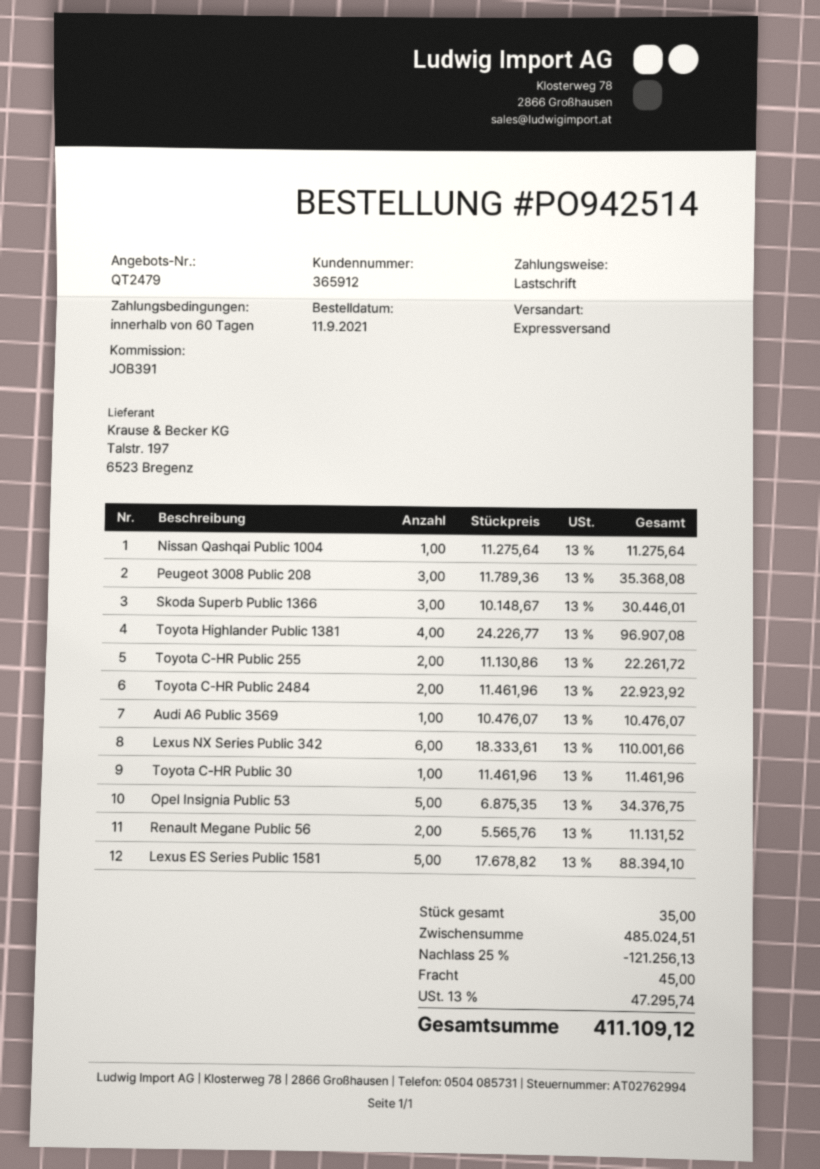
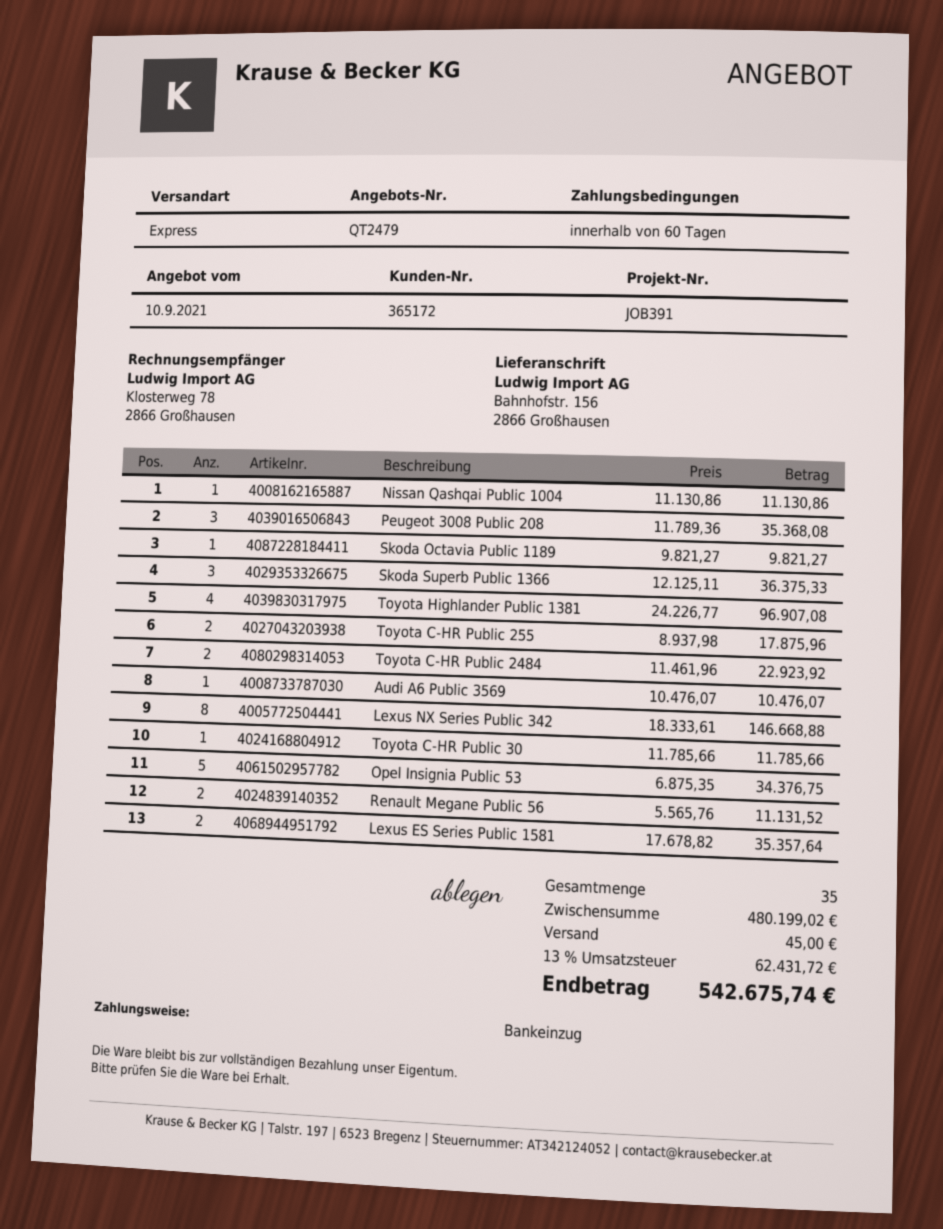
customer number: 365912 -> 365172
Nissan Qashqai Public 1004: 1 x 11275.64 = 11275.64 -> 1 x 11130.86 = 11130.86
Skoda Superb Public 1366: 3 x 10148.67 = 30446.01 -> 3 x 12125.11 = 36375.33
Toyota C-HR Public 255: 2 x 11130.86 = 22261.72 -> 2 x 8937.98 = 17875.96
Lexus NX Series Public 342: 6 x 18333.61 = 110001.66 -> 8 x 18333.61 = 146668.88
Toyota C-HR Public 30: 1 x 11461.96 = 11461.96 -> 1 x 11785.66 = 11785.66
Lexus ES Series Public 1581: 5 x 17678.82 = 88394.10 -> 2 x 17678.82 = 35357.64
Skoda Octavia Public 1189: none -> 1 x 9821.27 = 9821.27
subtotal: 485024.51 -> 480199.02
discount: 25% = 121256.13 -> none
tax: 13% = 47295.74 -> 13% = 62431.72
total: 411109.12 -> 542675.74

